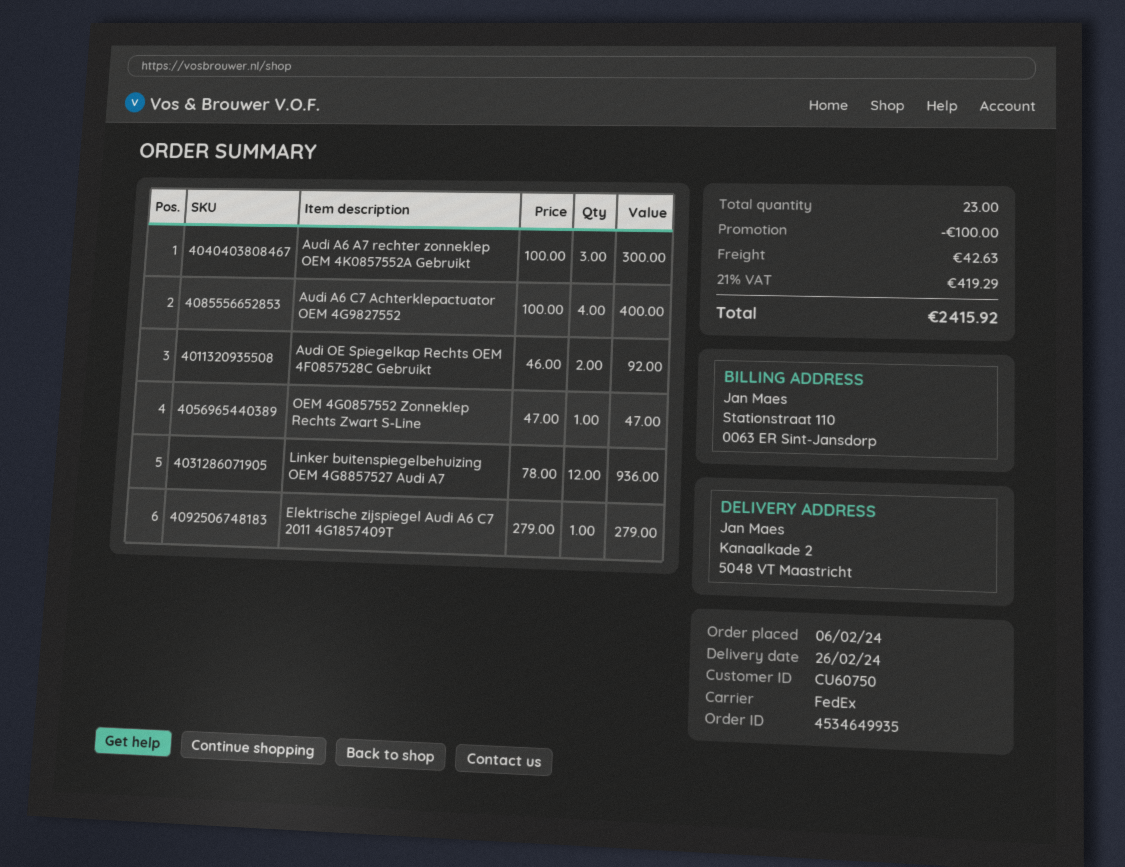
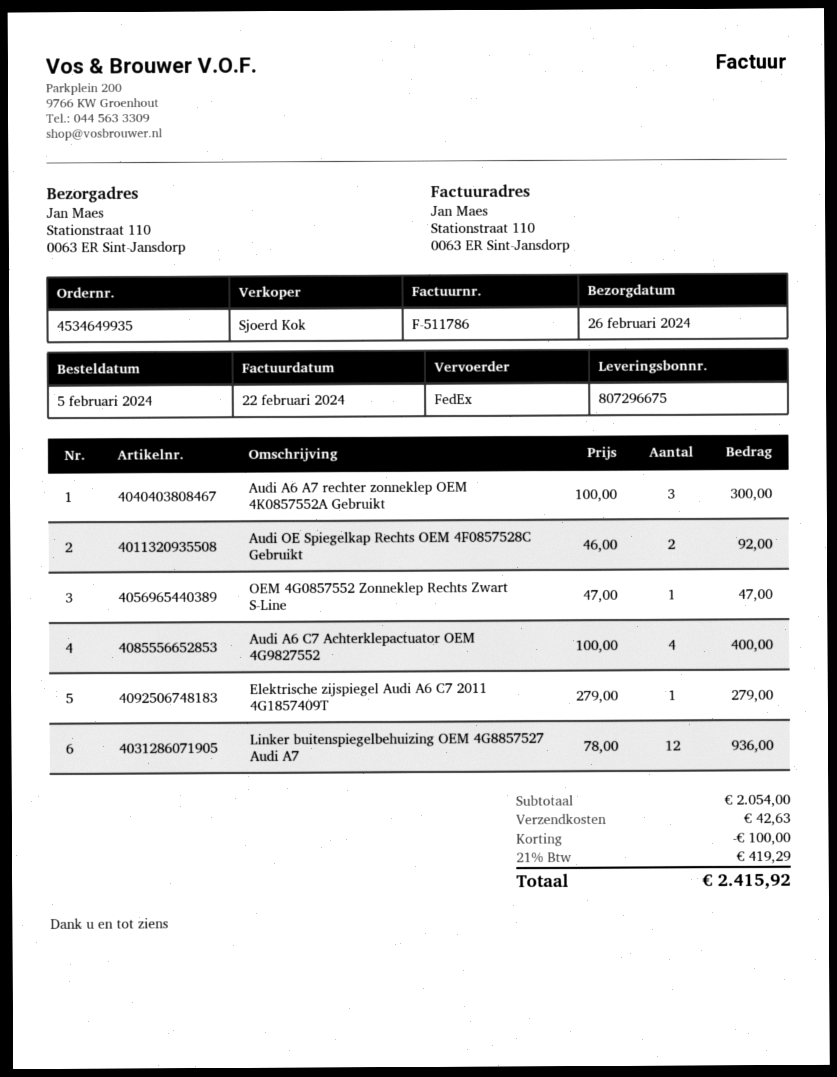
order date: 2024-02-06 -> 2024-02-05
ship to: Kanaalkade 2, 5048 VT Maastricht -> Stationstraat 110, 0063 ER Sint-Jansdorp

